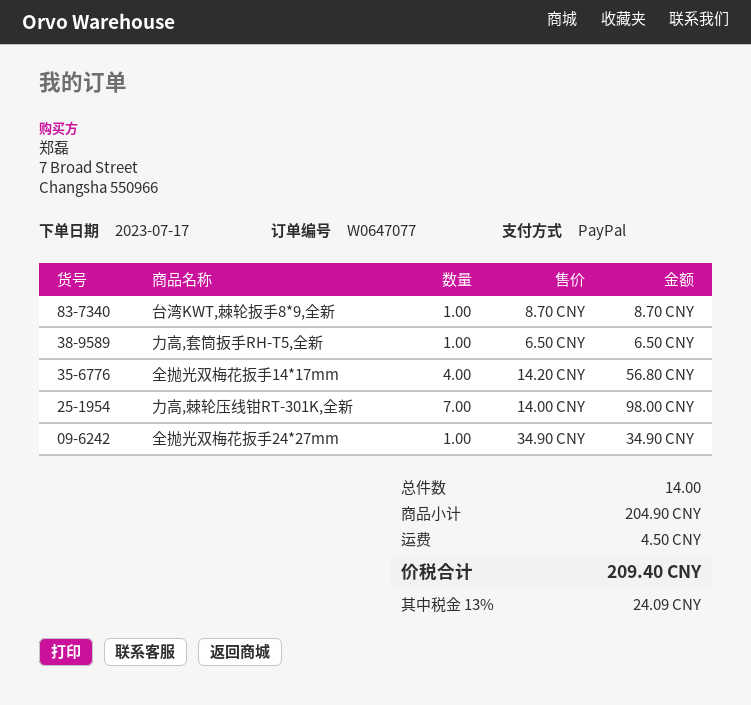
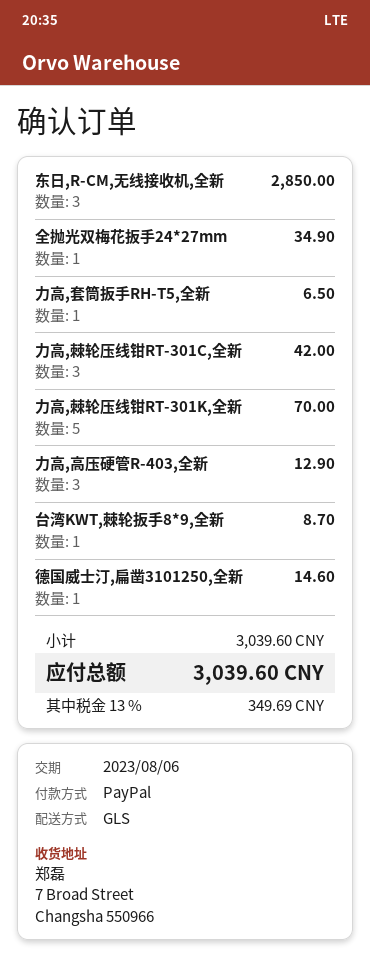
全抛光双梅花扳手14*17mm: 4 for 56.80 -> none
力高,棘轮压线钳RT-301K,全新: 7 for 98.00 -> 5 for 70.00
东日,R-CM,无线接收机,全新: none -> 3 for 2850.00
力高,棘轮压线钳RT-301C,全新: none -> 3 for 42.00
力高,高压硬管R-403,全新: none -> 3 for 12.90
德国威士汀,扁凿3101250,全新: none -> 1 for 14.60
subtotal: 204.90 -> 3039.60
shipping: 4.50 -> none
tax: 13% = 24.09 -> 13% = 349.69
total: 209.40 -> 3039.60

